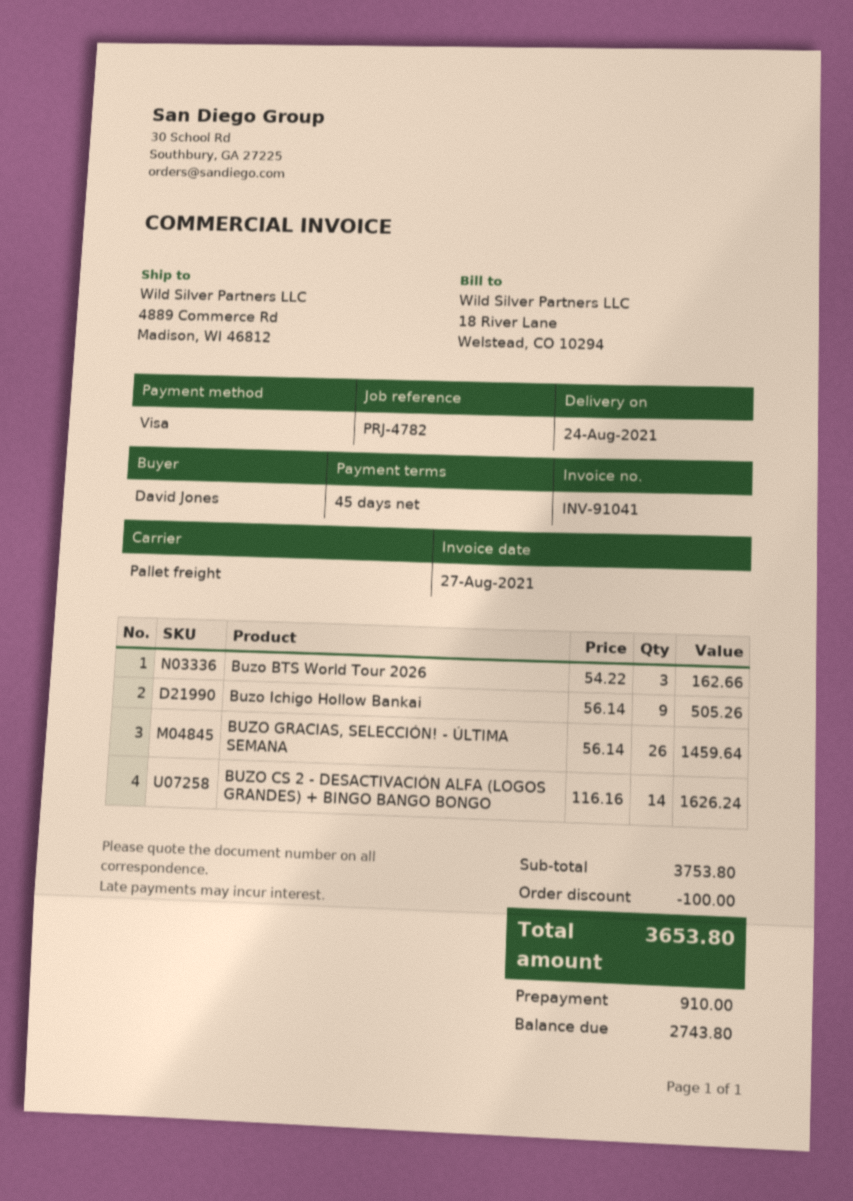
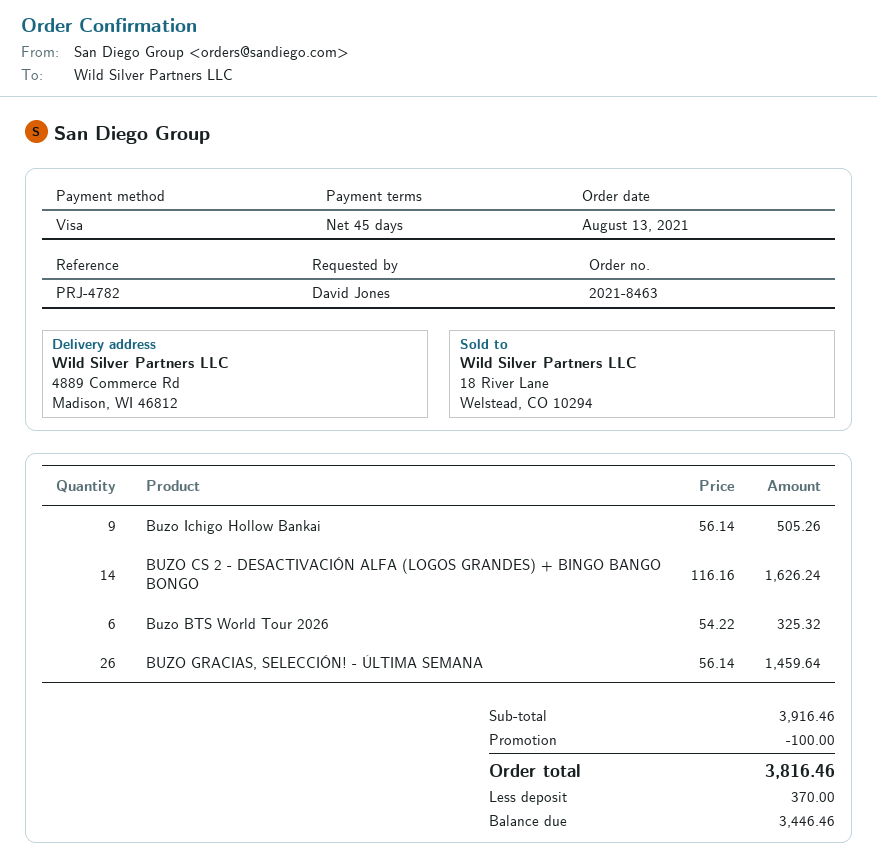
Buzo BTS World Tour 2026: 3 x 54.22 = 162.66 -> 6 x 54.22 = 325.32
subtotal: 3753.80 -> 3916.46
total: 3653.80 -> 3816.46
deposit: 910.00 -> 370.00
balance: 2743.80 -> 3446.46

